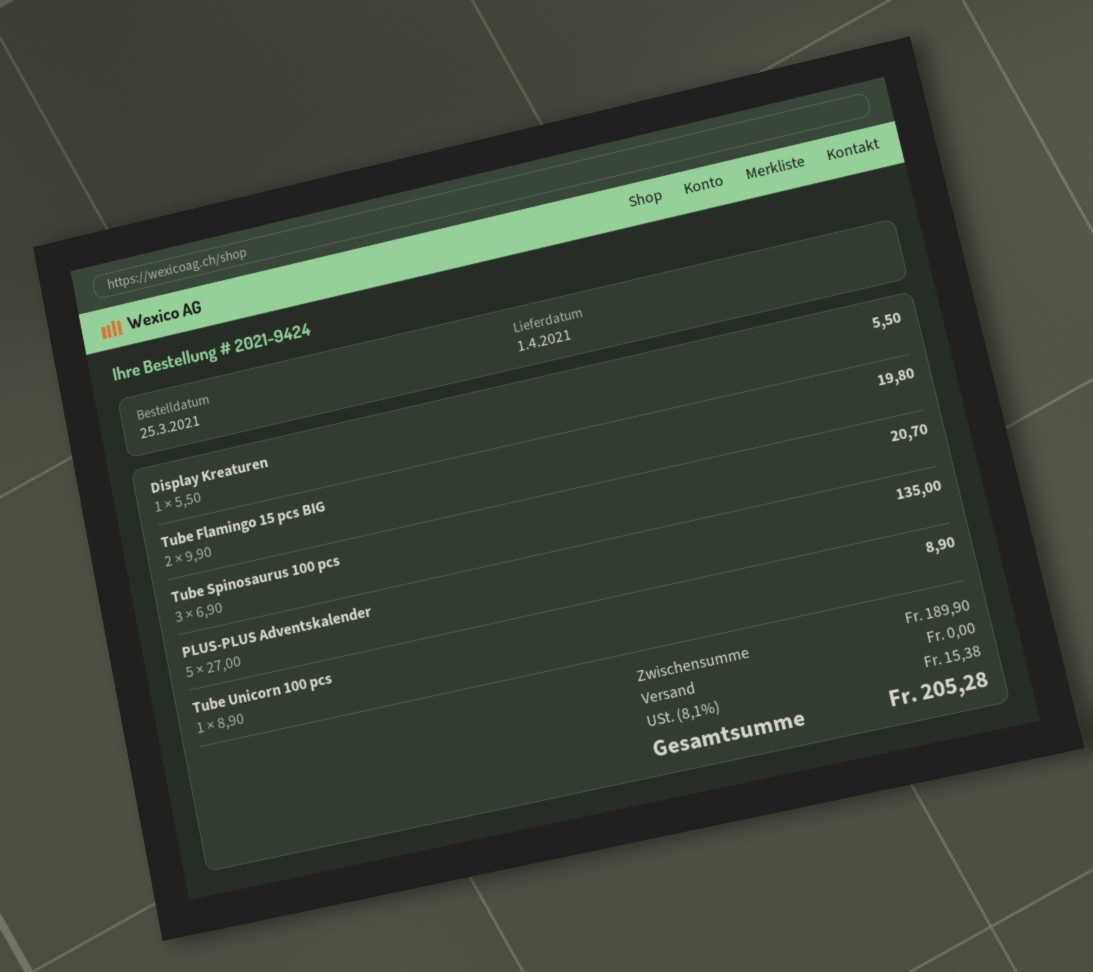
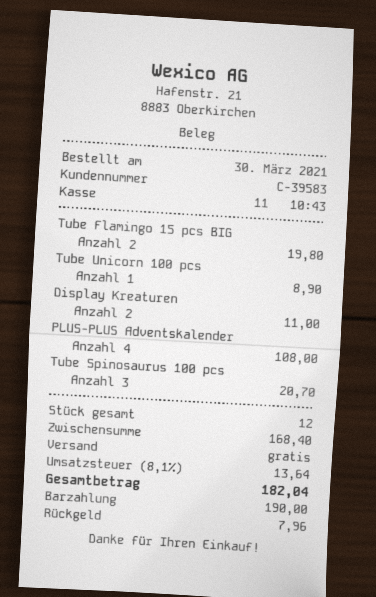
order date: 2021-03-25 -> 2021-03-30
Display Kreaturen: 1 for 5.50 -> 2 for 11.00
PLUS-PLUS Adventskalender: 5 for 135.00 -> 4 for 108.00
subtotal: 189.90 -> 168.40
tax: 8.1% = 15.38 -> 8.1% = 13.64
total: 205.28 -> 182.04

